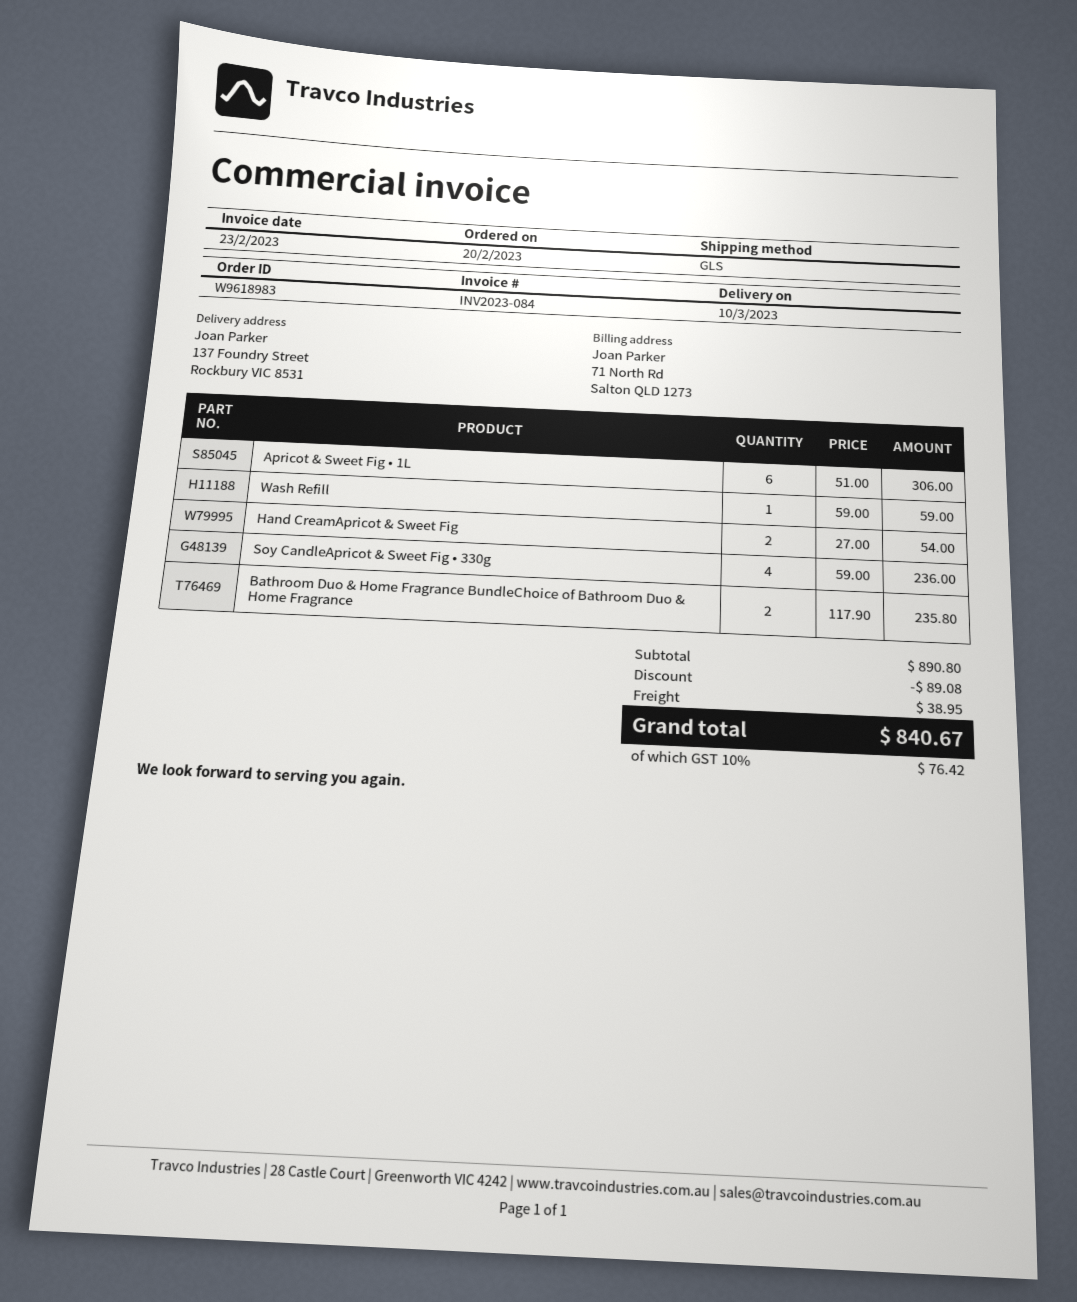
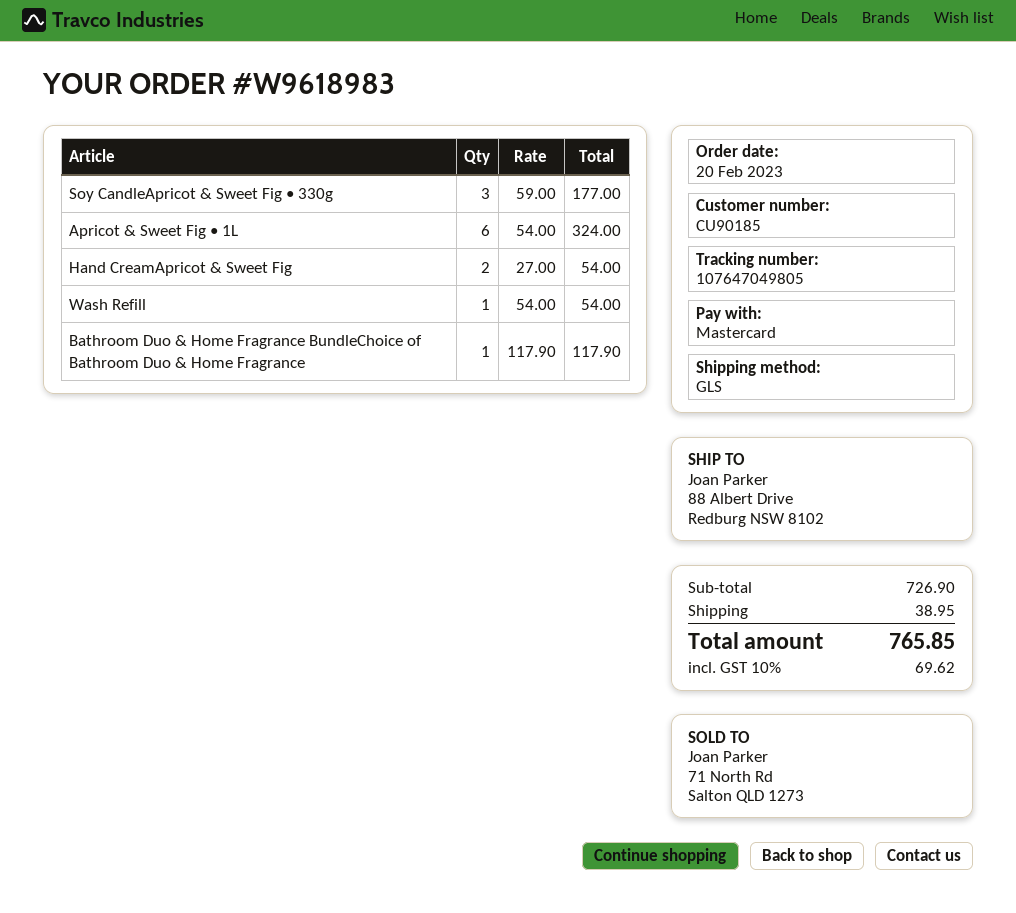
ship to: 137 Foundry Street, Rockbury VIC 8531 -> 88 Albert Drive, Redburg NSW 8102
Apricot & Sweet Fig • 1L: 6 x 51.00 = 306.00 -> 6 x 54.00 = 324.00
Wash Refill: 1 x 59.00 = 59.00 -> 1 x 54.00 = 54.00
Soy CandleApricot & Sweet Fig • 330g: 4 x 59.00 = 236.00 -> 3 x 59.00 = 177.00
Bathroom Duo & Home Fragrance BundleChoice of Bathroom Duo & Home Fragrance: 2 x 117.90 = 235.80 -> 1 x 117.90 = 117.90
subtotal: 890.80 -> 726.90
discount: 89.08 -> none
tax: 10% = 76.42 -> 10% = 69.62
total: 840.67 -> 765.85

